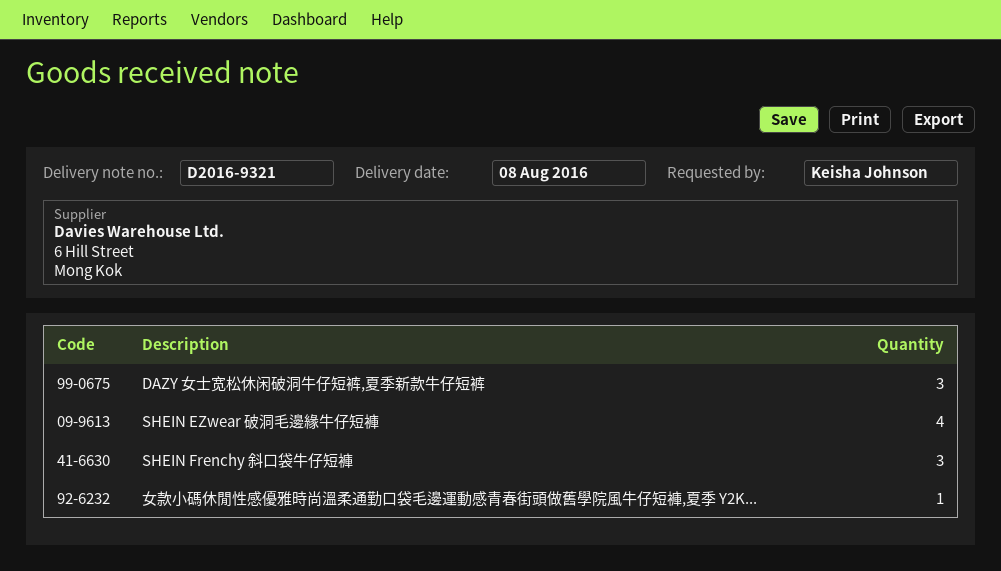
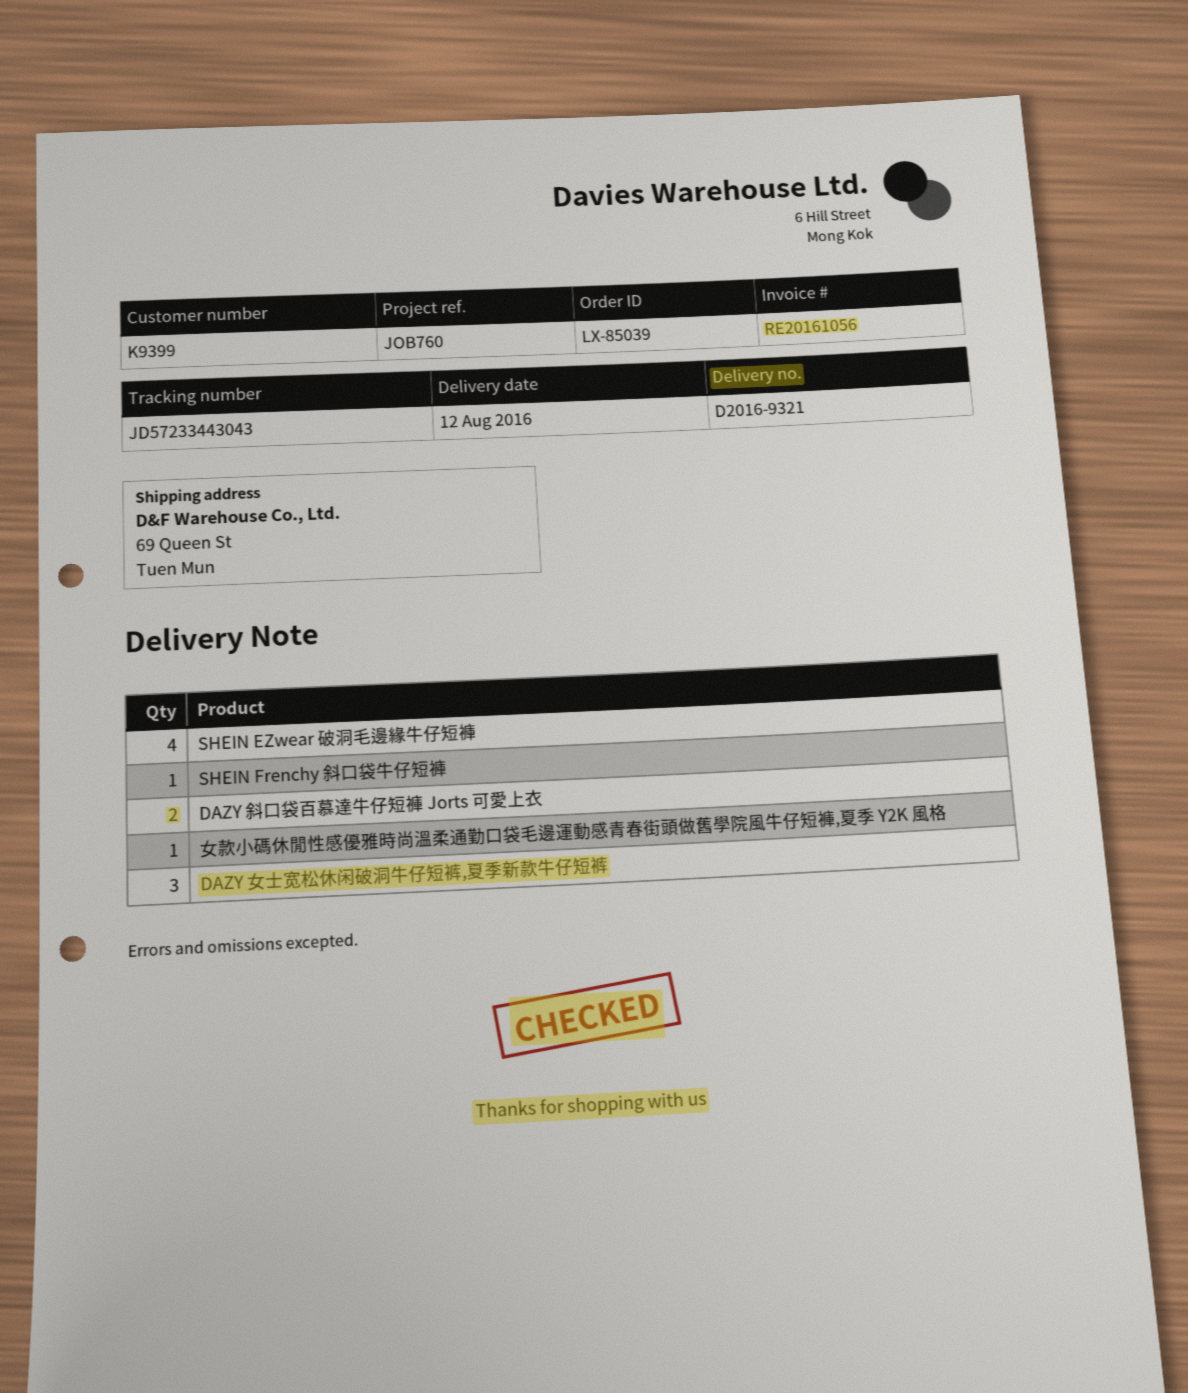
delivery date: 2016-08-08 -> 2016-08-12
SHEIN Frenchy 斜口袋牛仔短褲: 3 -> 1
DAZY 斜口袋百慕達牛仔短褲 Jorts 可愛上衣: none -> 2

